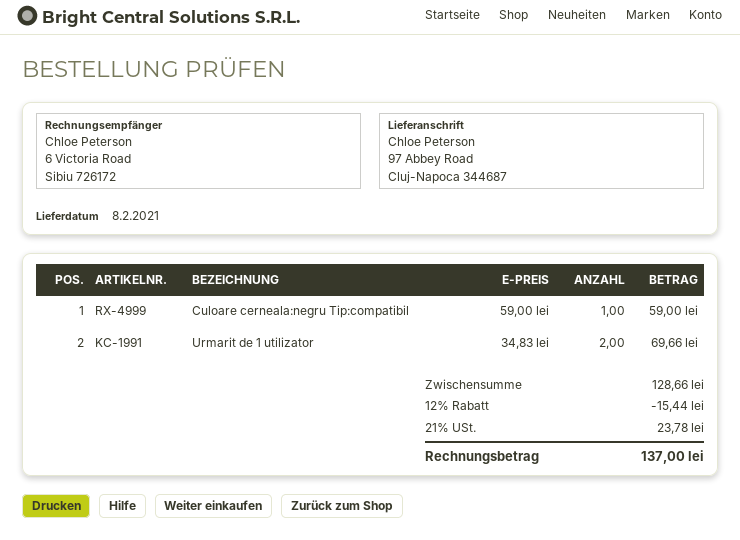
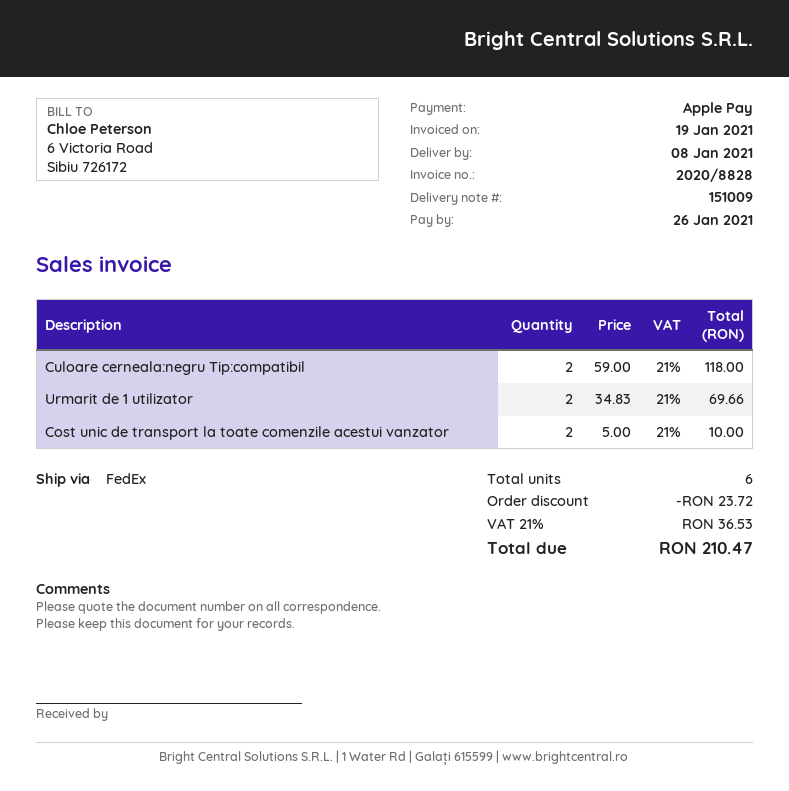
delivery date: 2021-02-08 -> 2021-01-08
Culoare cerneala:negru Tip:compatibil: 1 x 59.00 = 59.00 -> 2 x 59.00 = 118.00
Cost unic de transport la toate comenzile acestui vanzator: none -> 2 x 5.00 = 10.00
discount: 15.44 -> 23.72
tax: 21% = 23.78 -> 21% = 36.53
total: 137.00 -> 210.47

